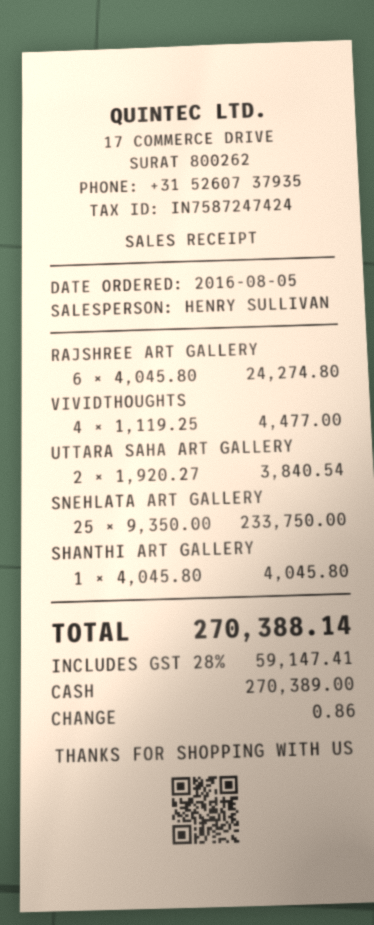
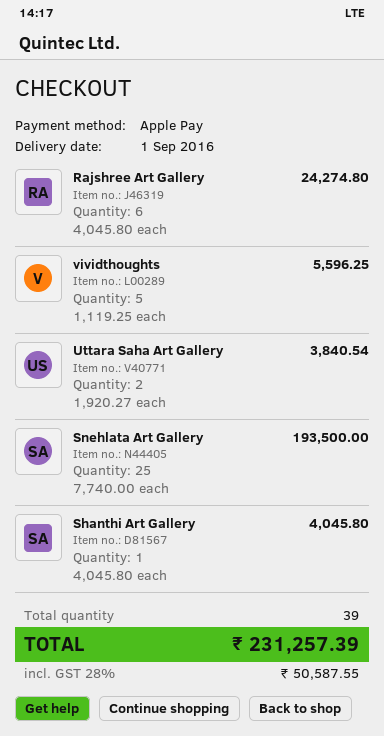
payment method: cash -> Apple Pay
VIVIDTHOUGHTS: 4 x 1119.25 = 4477.00 -> 5 x 1119.25 = 5596.25
SNEHLATA ART GALLERY: 25 x 9350.00 = 233750.00 -> 25 x 7740.00 = 193500.00
tax: 28% = 59147.41 -> 28% = 50587.55
total: 270388.14 -> 231257.39

